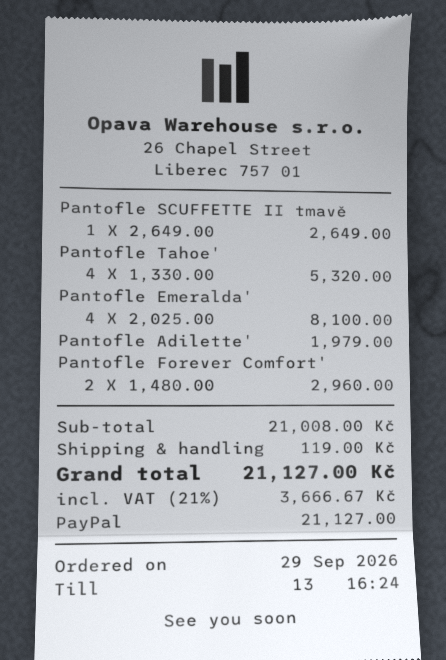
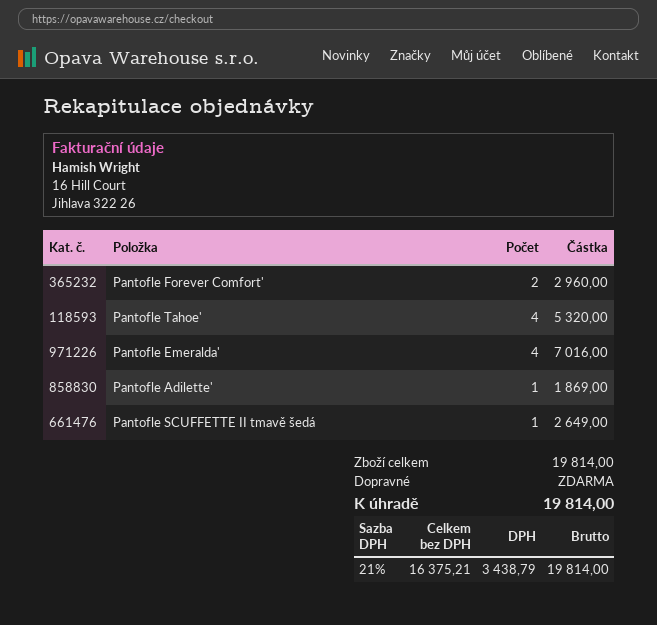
Pantofle Emeralda': 4 for 8100.00 -> 4 for 7016.00
Pantofle Adilette': 1 for 1979.00 -> 1 for 1869.00
subtotal: 21008.00 -> 19814.00
shipping: 119.00 -> 0.00
tax: 21% = 3666.67 -> 21% = 3438.79
total: 21127.00 -> 19814.00

